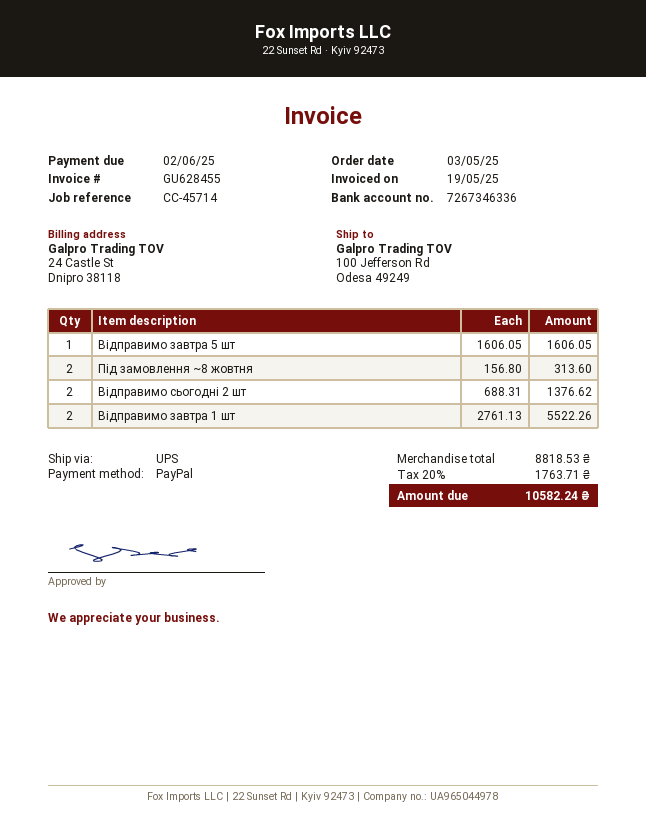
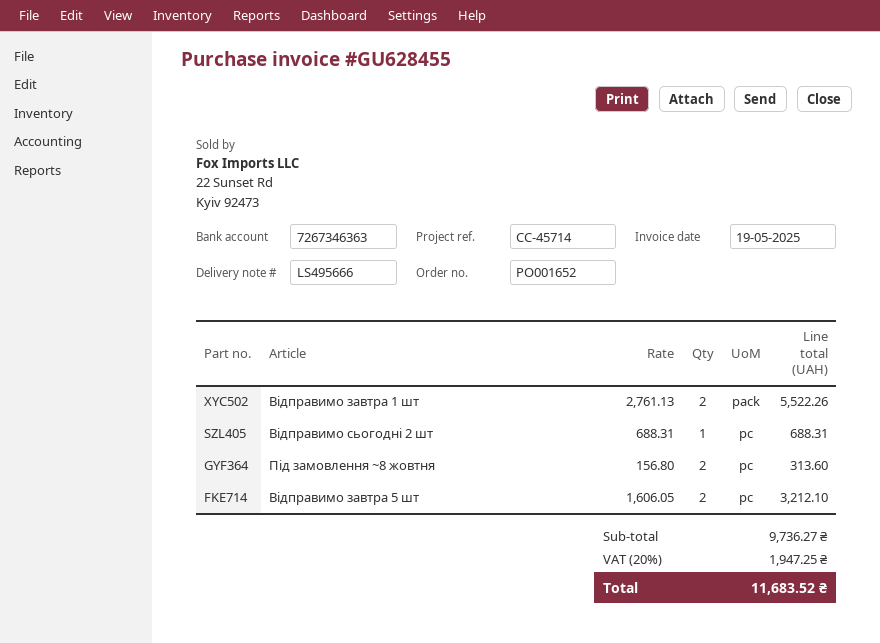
bank account: 7267346336 -> 7267346363
Відправимо завтра 5 шт: 1 x 1606.05 = 1606.05 -> 2 x 1606.05 = 3212.10
Відправимо сьогодні 2 шт: 2 x 688.31 = 1376.62 -> 1 x 688.31 = 688.31
subtotal: 8818.53 -> 9736.27
tax: 20% = 1763.71 -> 20% = 1947.25
total: 10582.24 -> 11683.52

